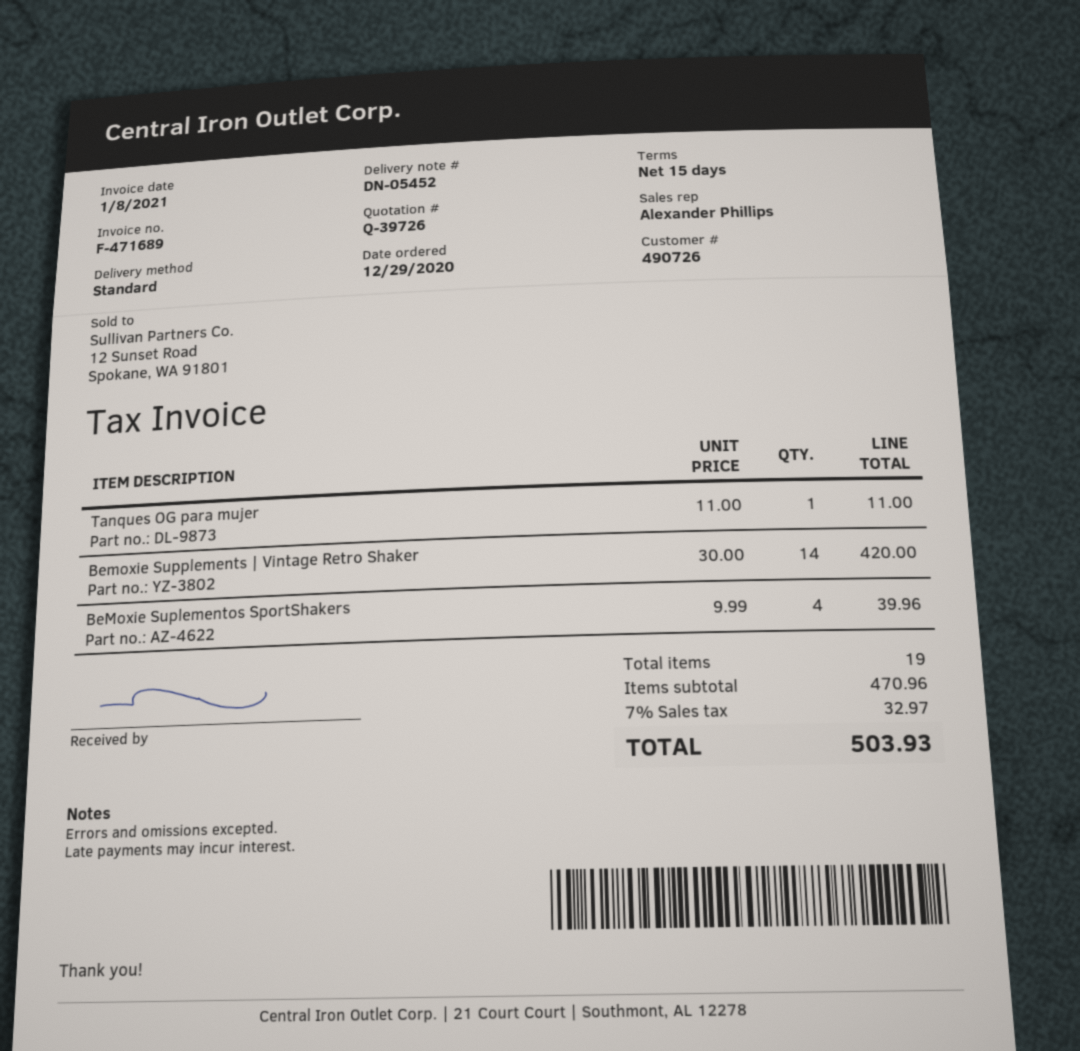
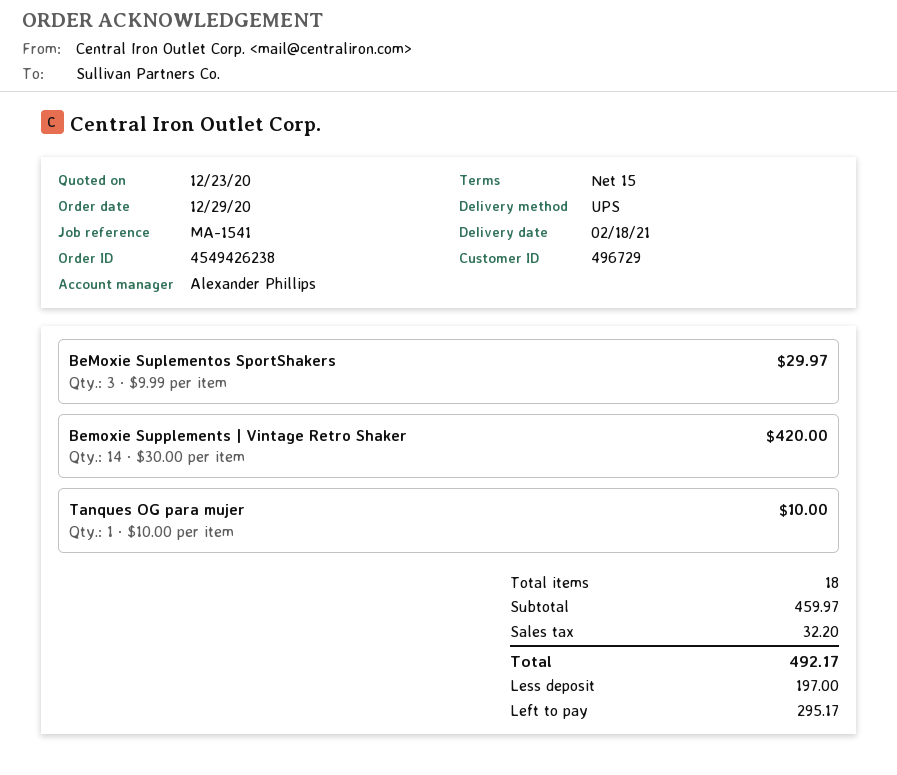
customer number: 490726 -> 496729
shipping method: standard -> UPS
Tanques OG para mujer: 1 x 11.00 = 11.00 -> 1 x 10.00 = 10.00
BeMoxie Suplementos SportShakers: 4 x 9.99 = 39.96 -> 3 x 9.99 = 29.97
total quantity: 19 -> 18
subtotal: 470.96 -> 459.97
tax: 32.97 -> 32.20
total: 503.93 -> 492.17

